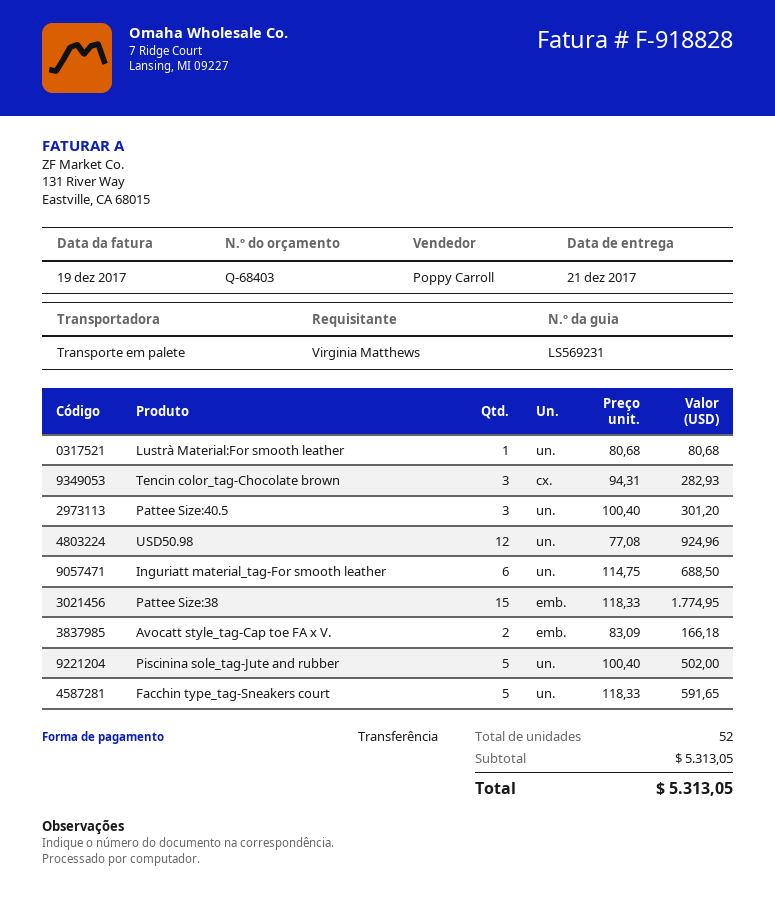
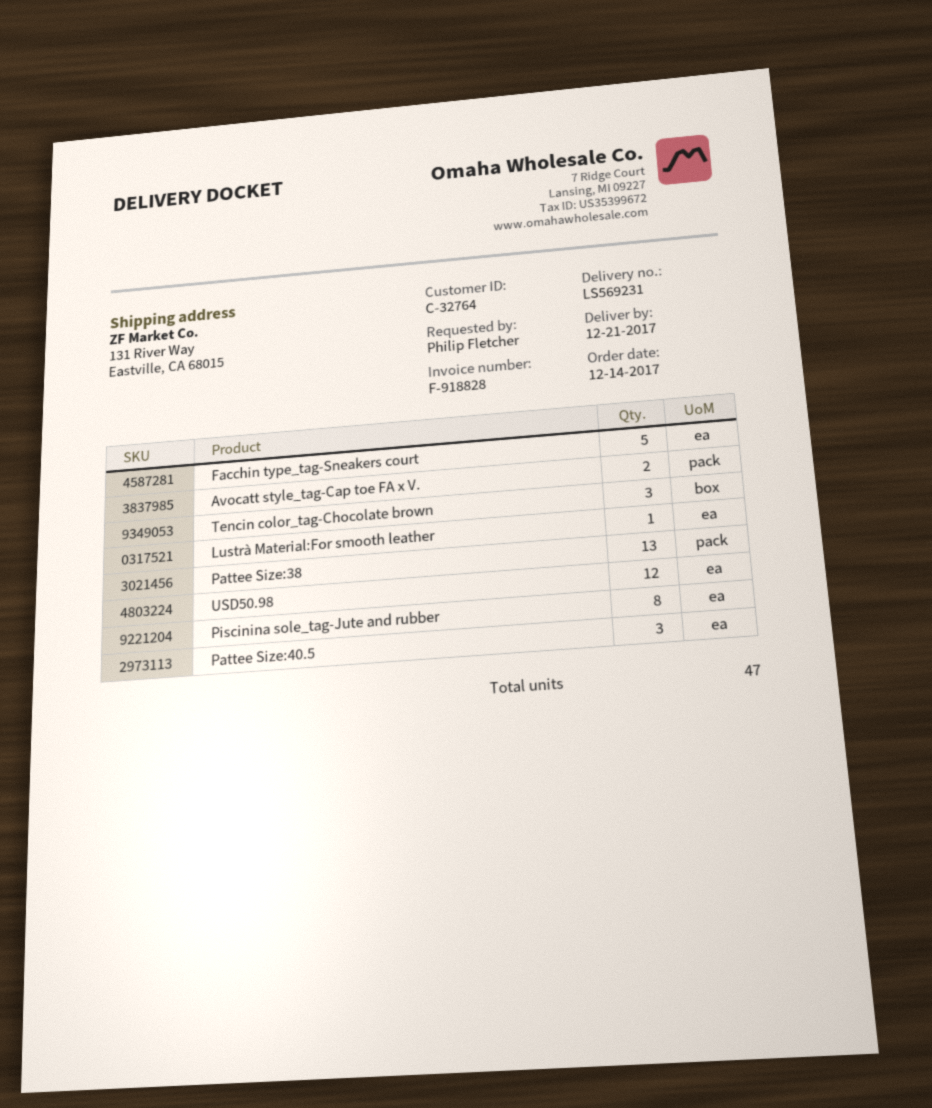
ordered by: Virginia Matthews -> Philip Fletcher
Inguriatt material_tag-For smooth leather: 6 -> none
Pattee Size:38: 15 -> 13
Piscinina sole_tag-Jute and rubber: 5 -> 8
total quantity: 52 -> 47

